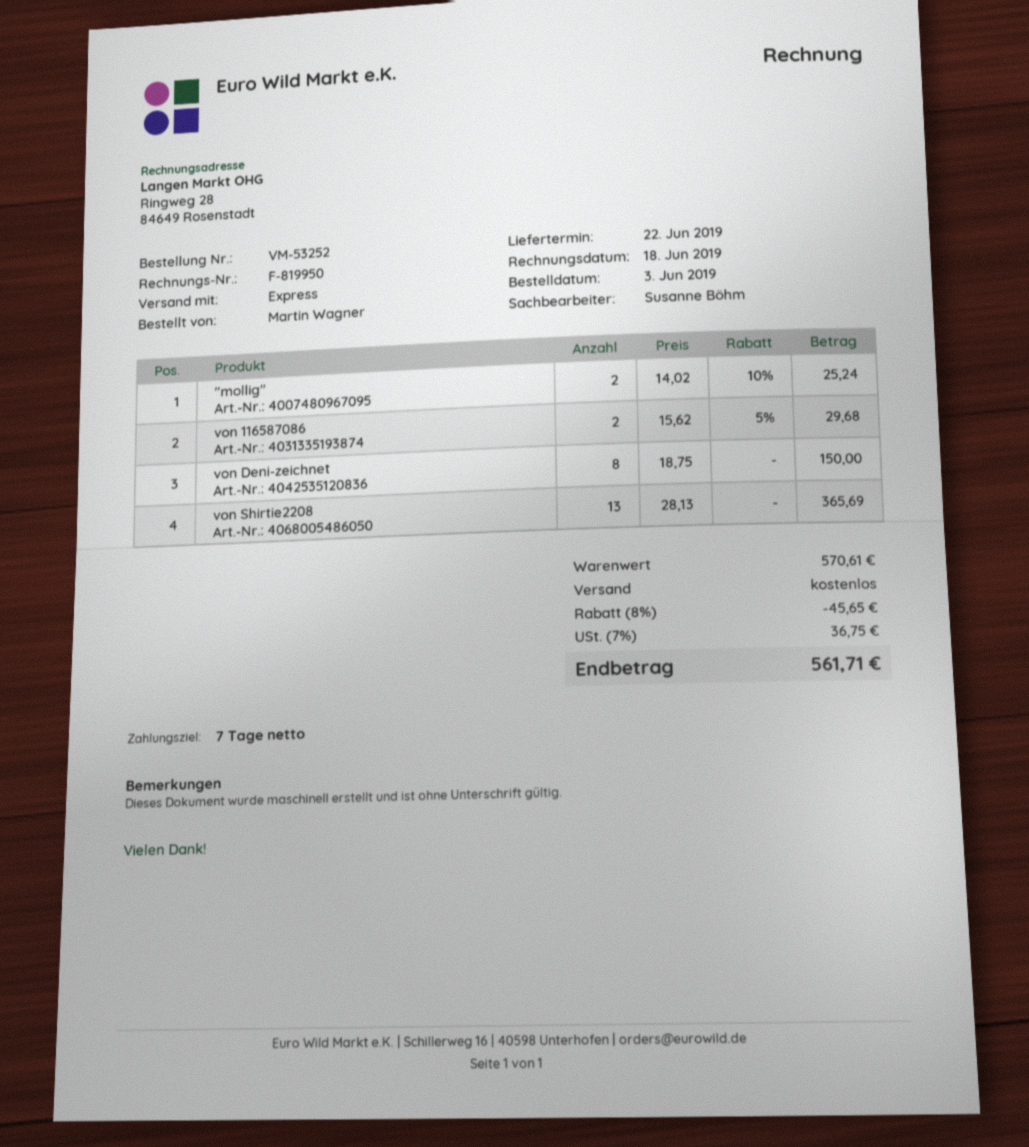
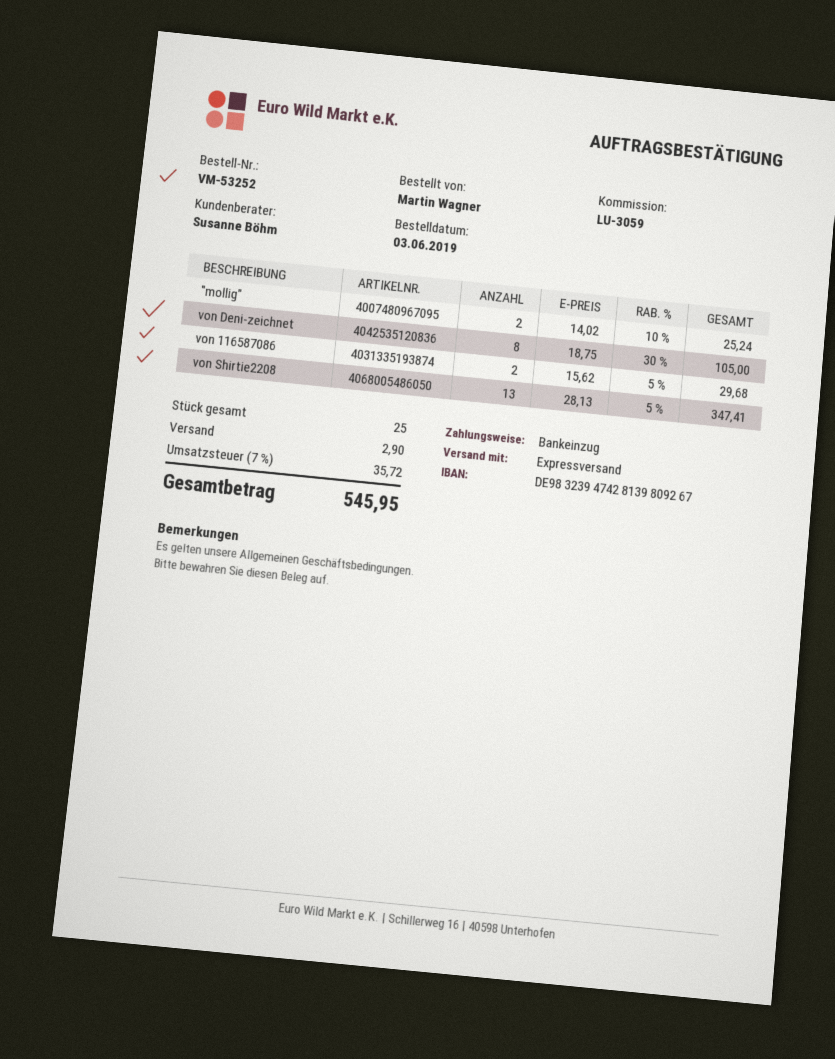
von Deni-zeichnet: 8 x 18.75 = 150.00 -> 8 x 18.75 - 30% = 105.00
von Shirtie2208: 13 x 28.13 = 365.69 -> 13 x 28.13 - 5% = 347.41
discount: 8% = 45.65 -> none
shipping: 0.00 -> 2.90
tax: 7% = 36.75 -> 7% = 35.72
total: 561.71 -> 545.95

